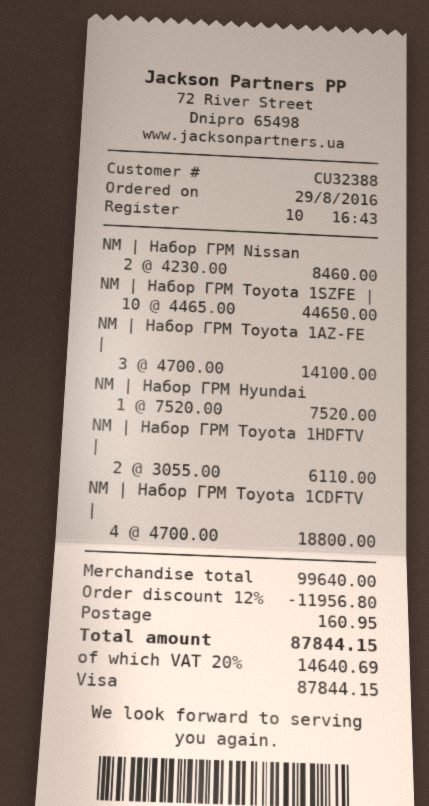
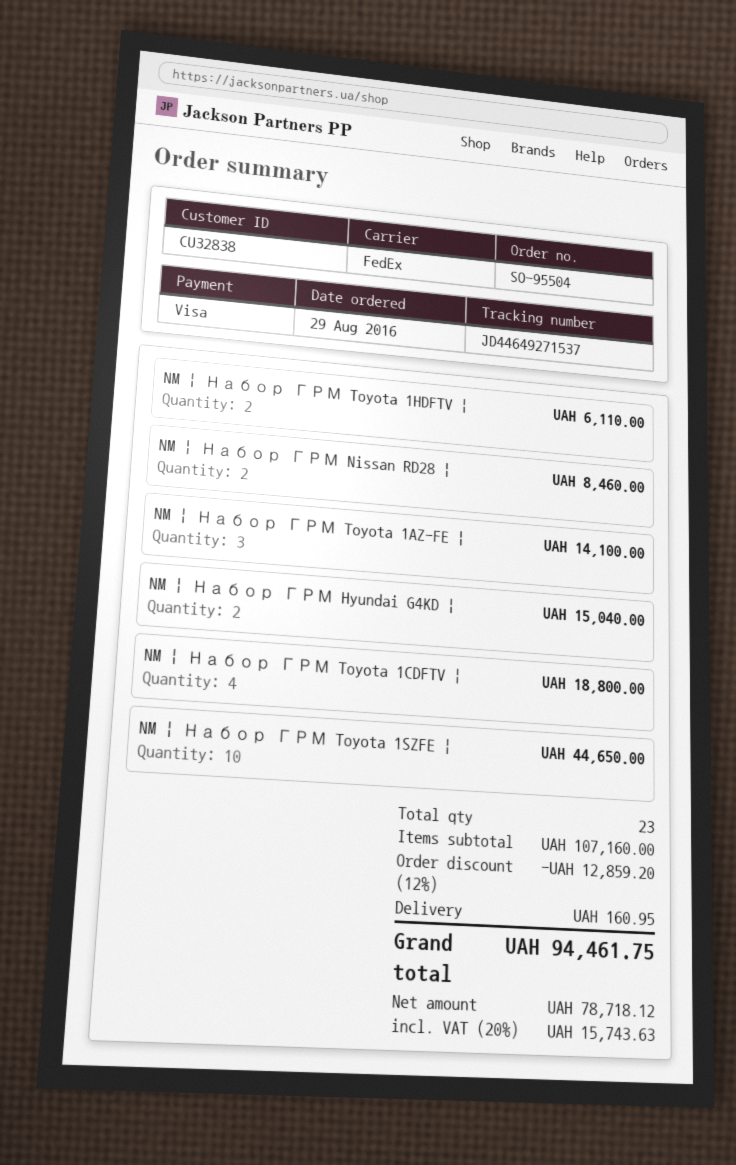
customer number: CU32388 -> CU32838
NM | Набор ГРМ Hyundai: 1 for 7520.00 -> 2 for 15040.00
subtotal: 99640.00 -> 107160.00
discount: 12% = 11956.80 -> 12% = 12859.20
tax: 20% = 14640.69 -> 20% = 15743.63
total: 87844.15 -> 94461.75

